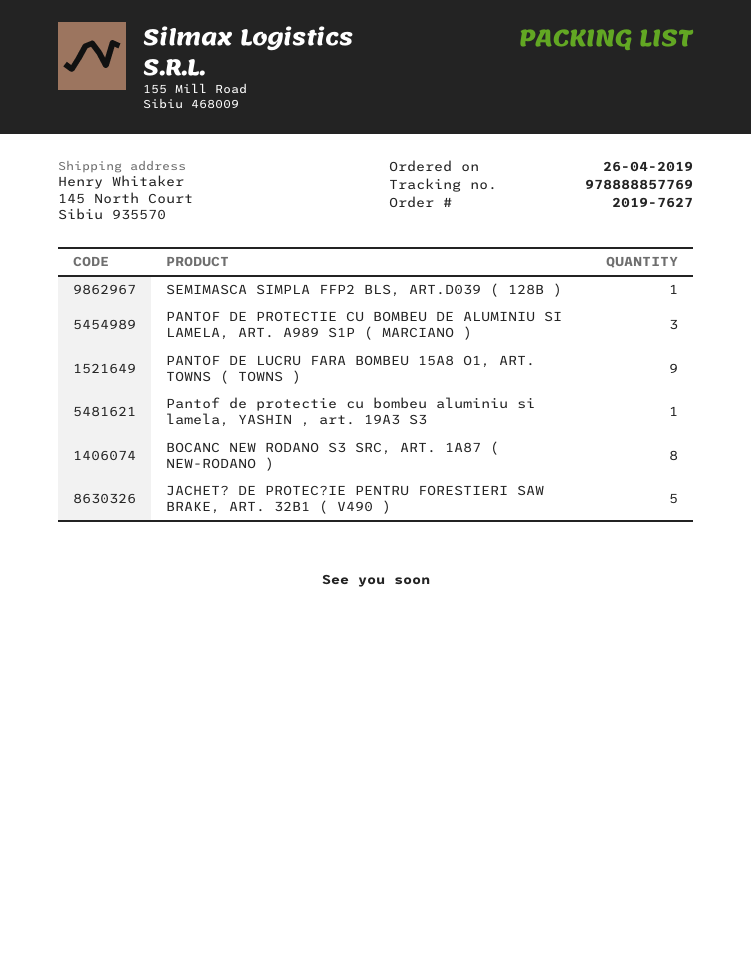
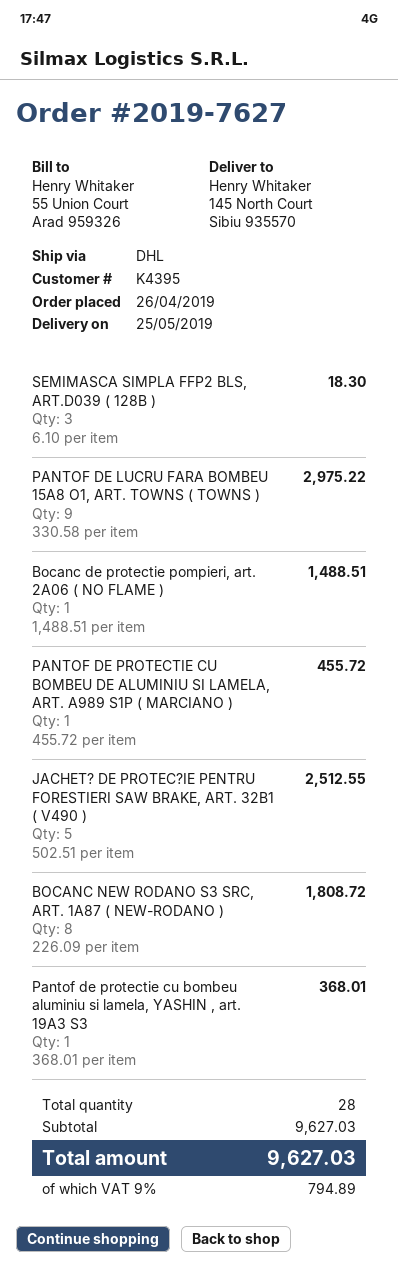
SEMIMASCA SIMPLA FFP2 BLS, ART.D039 ( 128B ): 1 -> 3
PANTOF DE PROTECTIE CU BOMBEU DE ALUMINIU SI LAMELA, ART. A989 S1P ( MARCIANO ): 3 -> 1
Bocanc de protectie pompieri, art. 2A06 ( NO FLAME ): none -> 1

